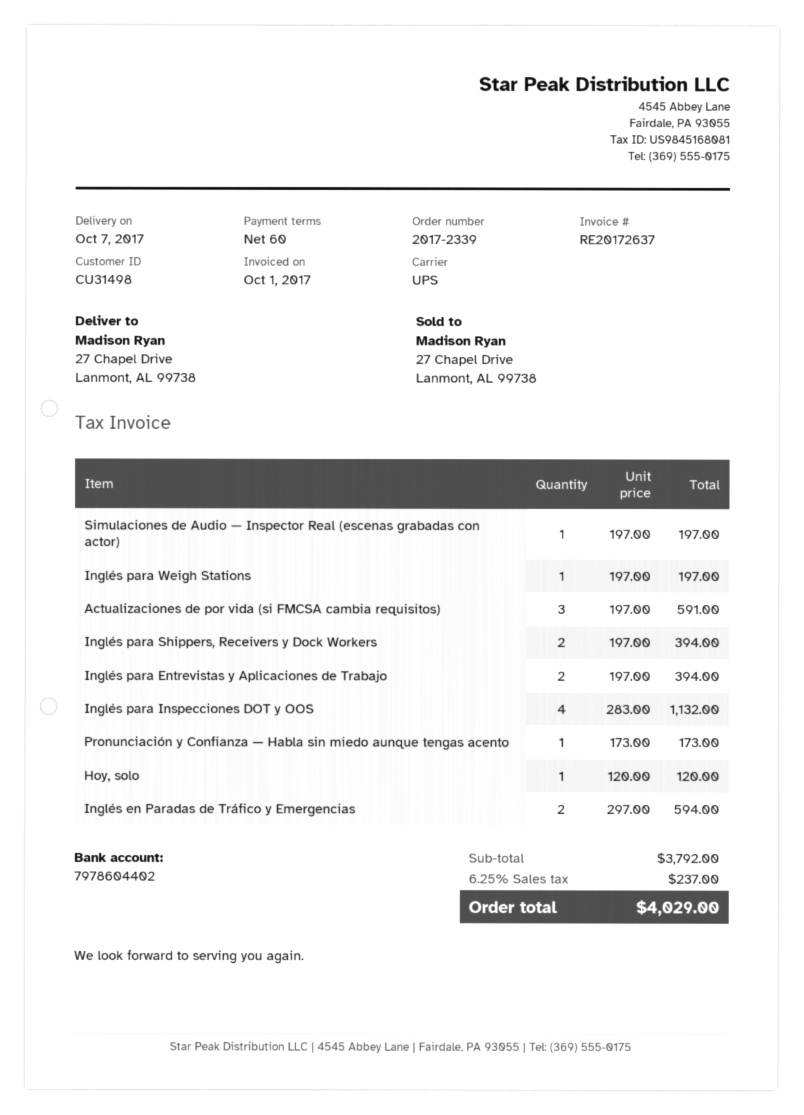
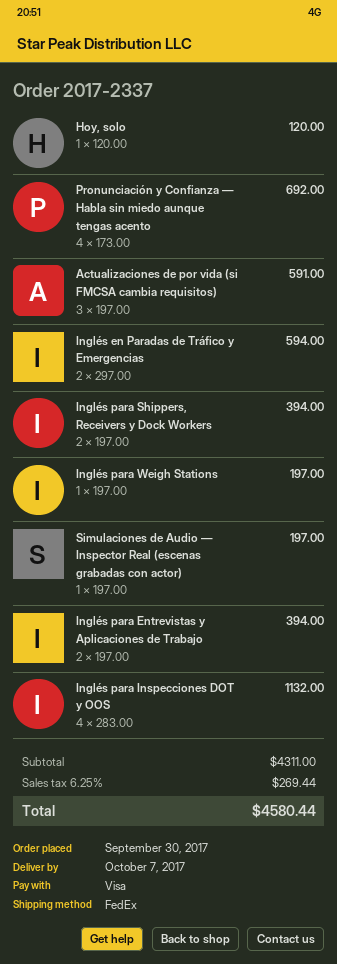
order number: 2017-2339 -> 2017-2337
shipping method: UPS -> FedEx
Pronunciación y Confianza — Habla sin miedo aunque tengas acento: 1 x 173.00 = 173.00 -> 4 x 173.00 = 692.00
subtotal: 3792.00 -> 4311.00
tax: 6.25% = 237.00 -> 6.25% = 269.44
total: 4029.00 -> 4580.44

